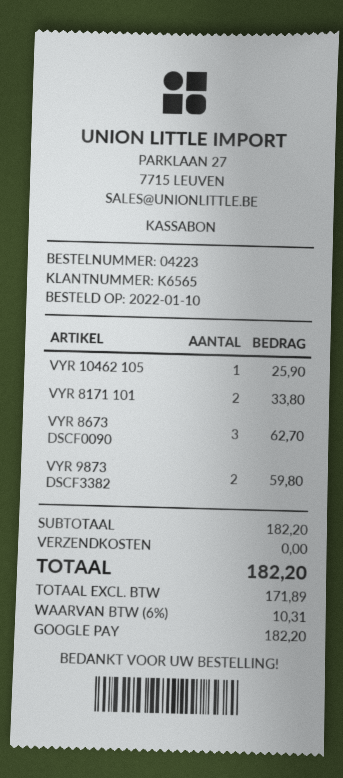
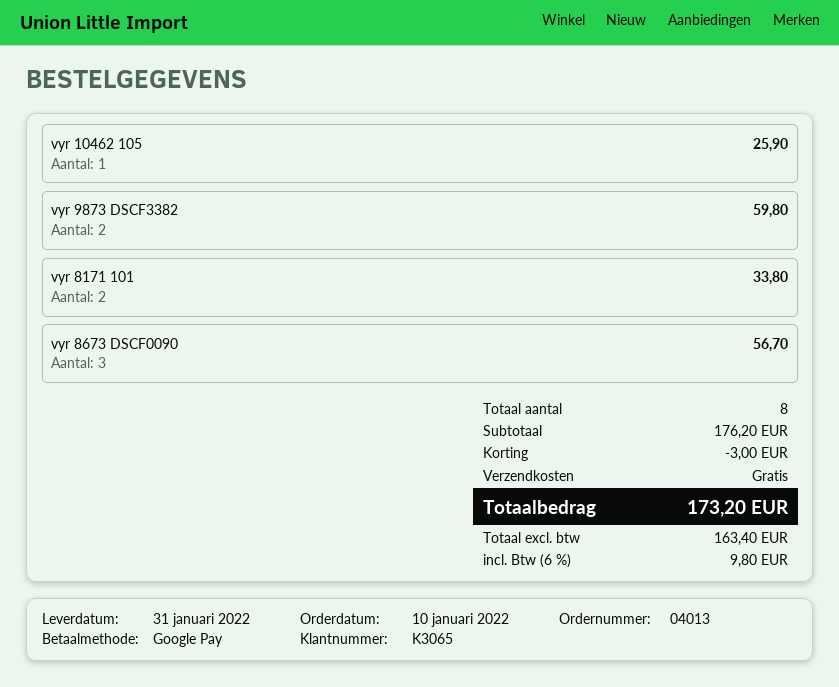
order number: 04223 -> 04013
customer number: K6565 -> K3065
VYR 8673 DSCF0090: 3 for 62.70 -> 3 for 56.70
subtotal: 182.20 -> 176.20
discount: none -> 3.00
net: 171.89 -> 163.40
tax: 6% = 10.31 -> 6% = 9.80
total: 182.20 -> 173.20

